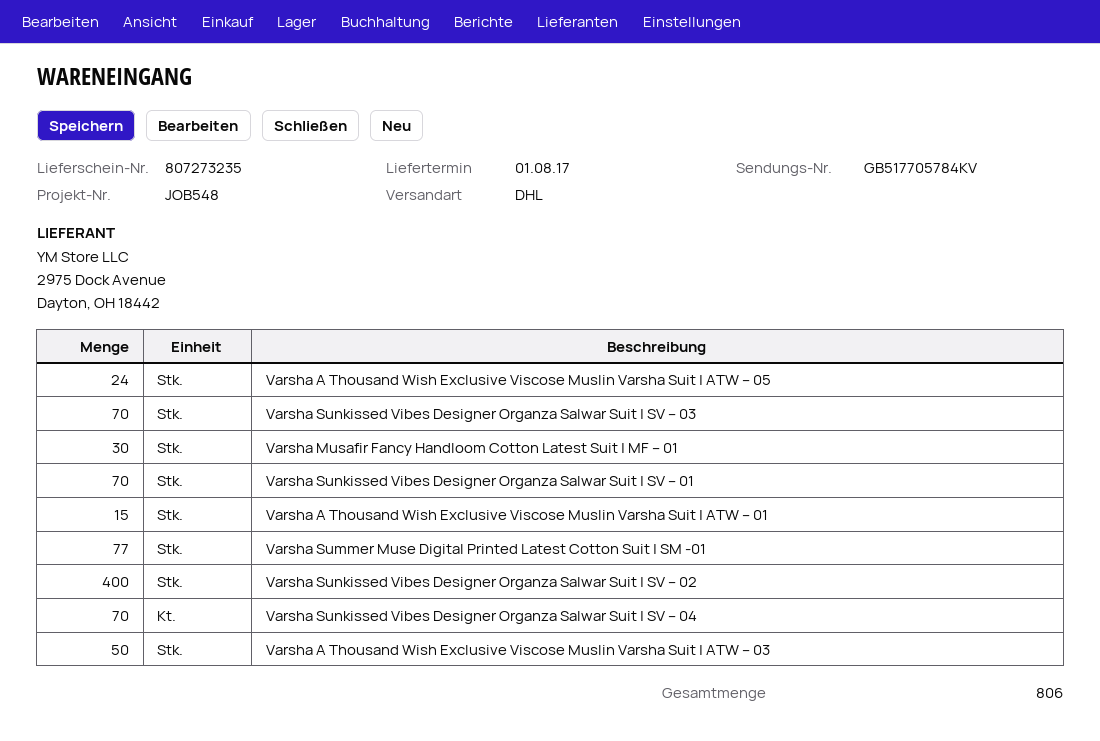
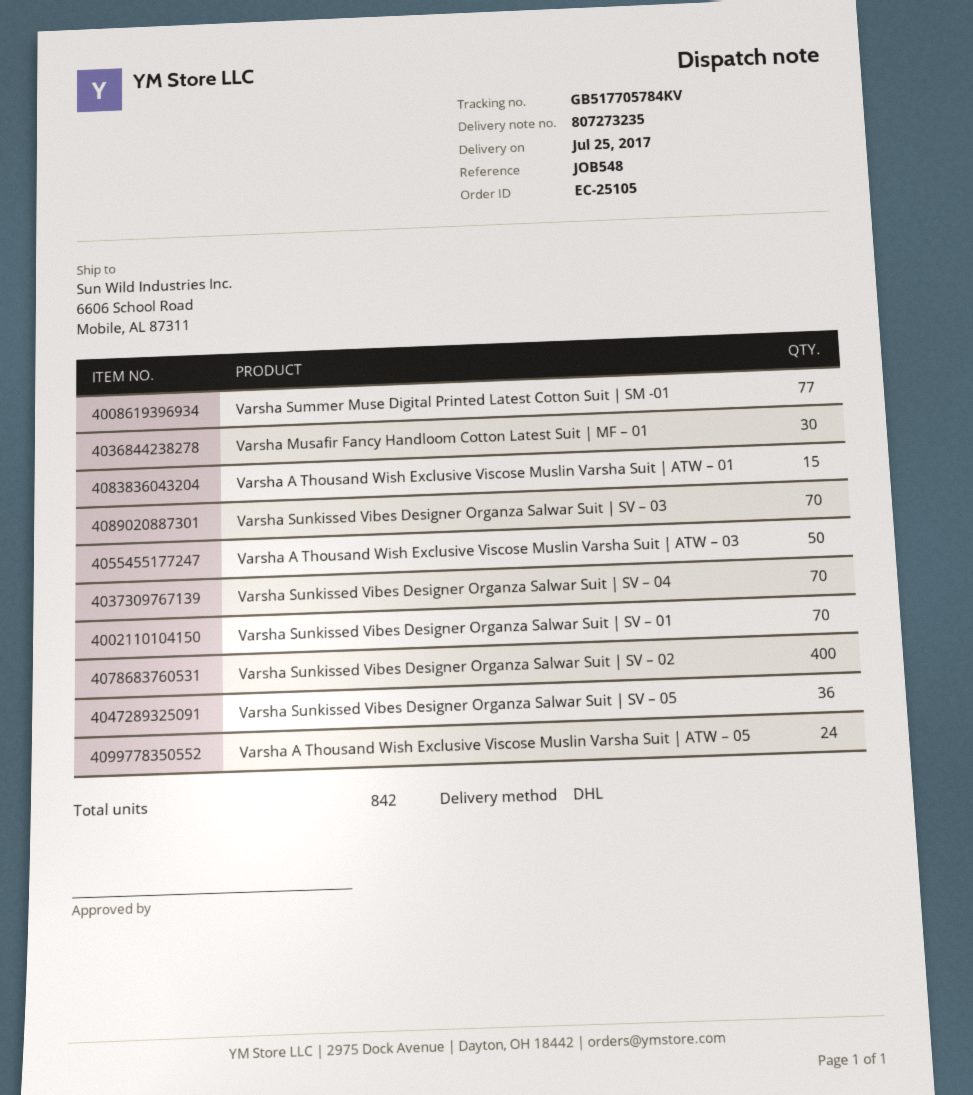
delivery date: 2017-08-01 -> 2017-07-25
Varsha Sunkissed Vibes Designer Organza Salwar Suit | SV – 05: none -> 36
total quantity: 806 -> 842

